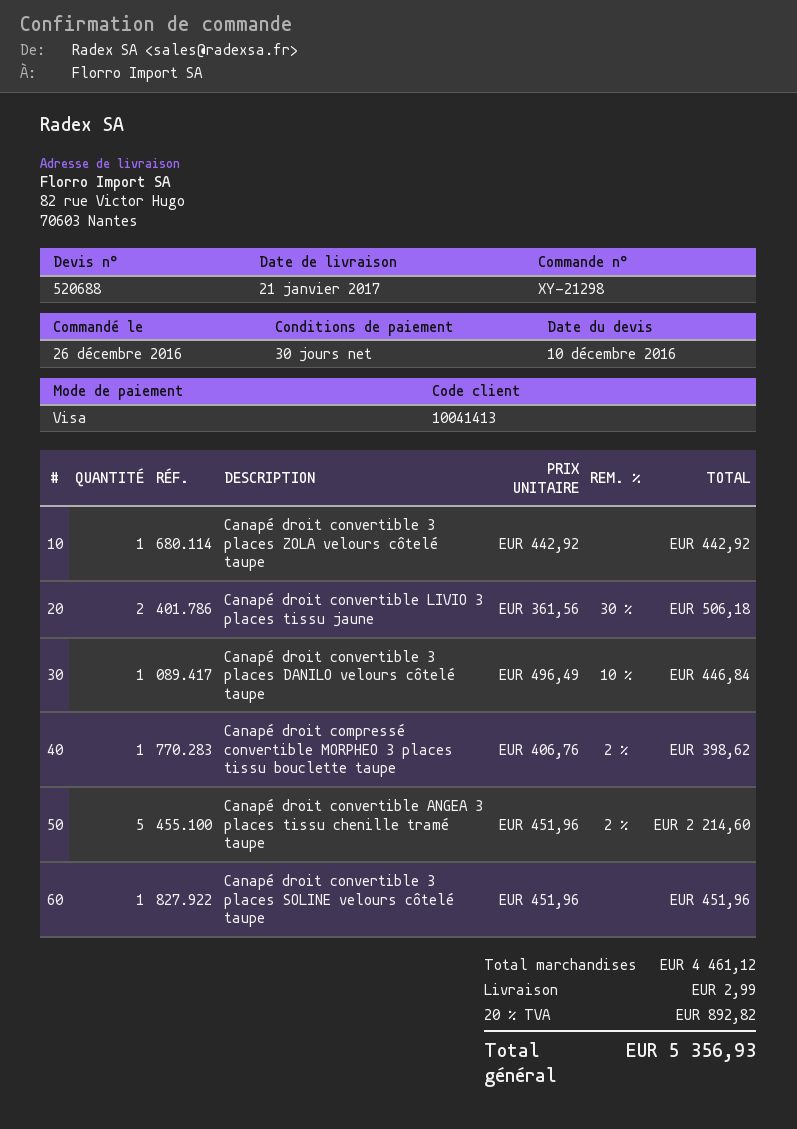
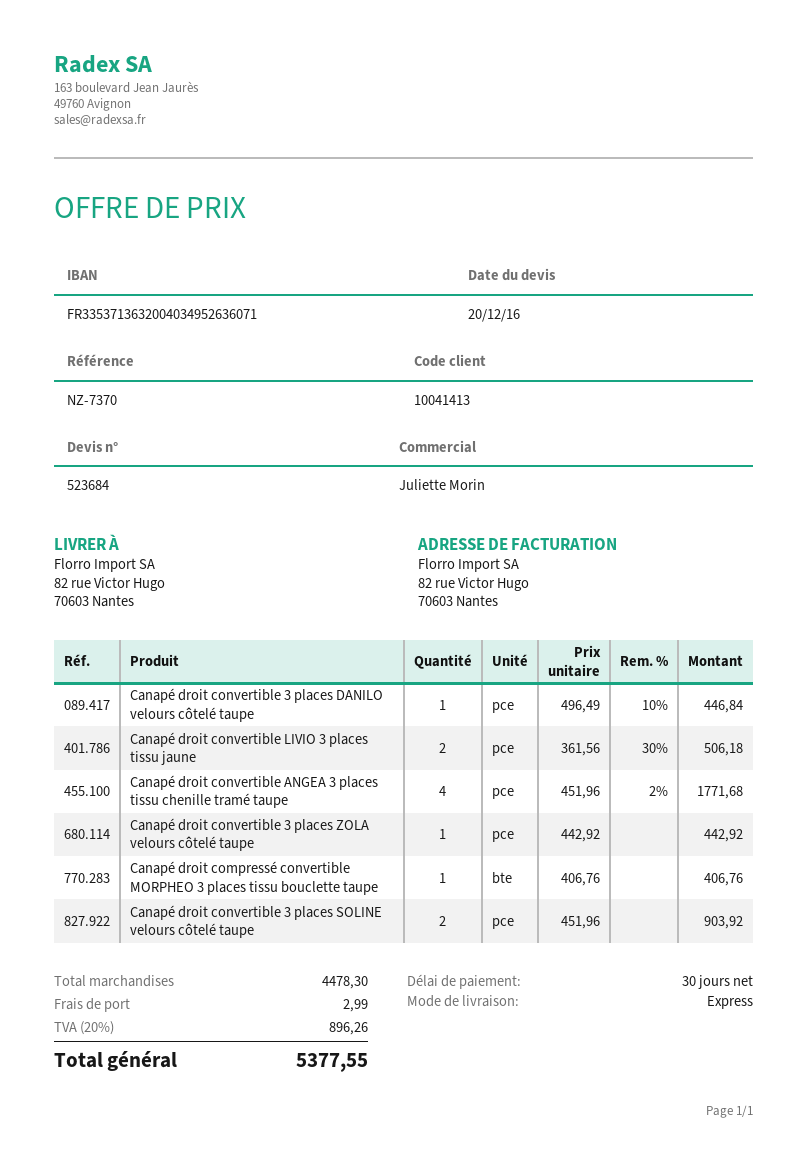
quote number: 520688 -> 523684
quote date: 2016-12-10 -> 2016-12-20
Canapé droit compressé convertible MORPHEO 3 places tissu bouclette taupe: 1 x 406.76 - 2% = 398.62 -> 1 x 406.76 = 406.76
Canapé droit convertible ANGEA 3 places tissu chenille tramé taupe: 5 x 451.96 - 2% = 2214.60 -> 4 x 451.96 - 2% = 1771.68
Canapé droit convertible 3 places SOLINE velours côtelé taupe: 1 x 451.96 = 451.96 -> 2 x 451.96 = 903.92
subtotal: 4461.12 -> 4478.30
tax: 20% = 892.82 -> 20% = 896.26
total: 5356.93 -> 5377.55

